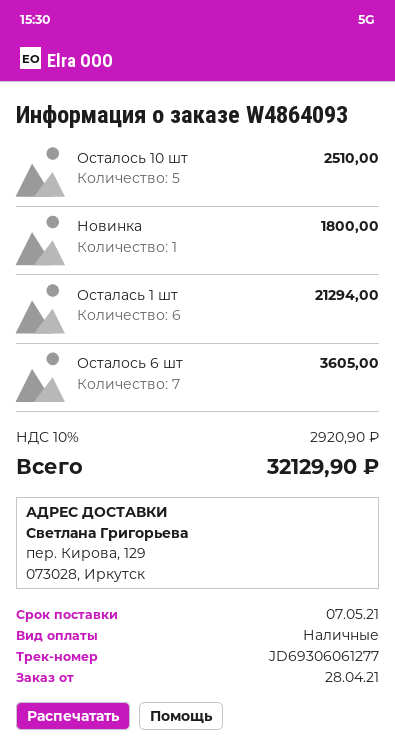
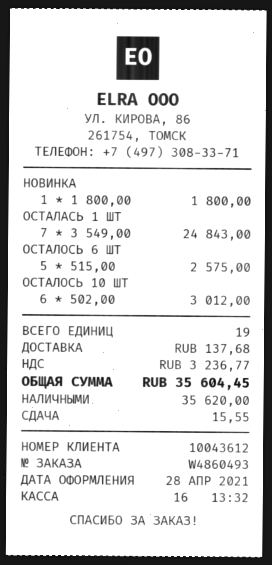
order number: W4864093 -> W4860493
Осталось 10 шт: 5 for 2510.00 -> 6 for 3012.00
Осталась 1 шт: 6 for 21294.00 -> 7 for 24843.00
Осталось 6 шт: 7 for 3605.00 -> 5 for 2575.00
shipping: none -> 137.68
tax: 2920.90 -> 3236.77
total: 32129.90 -> 35604.45

